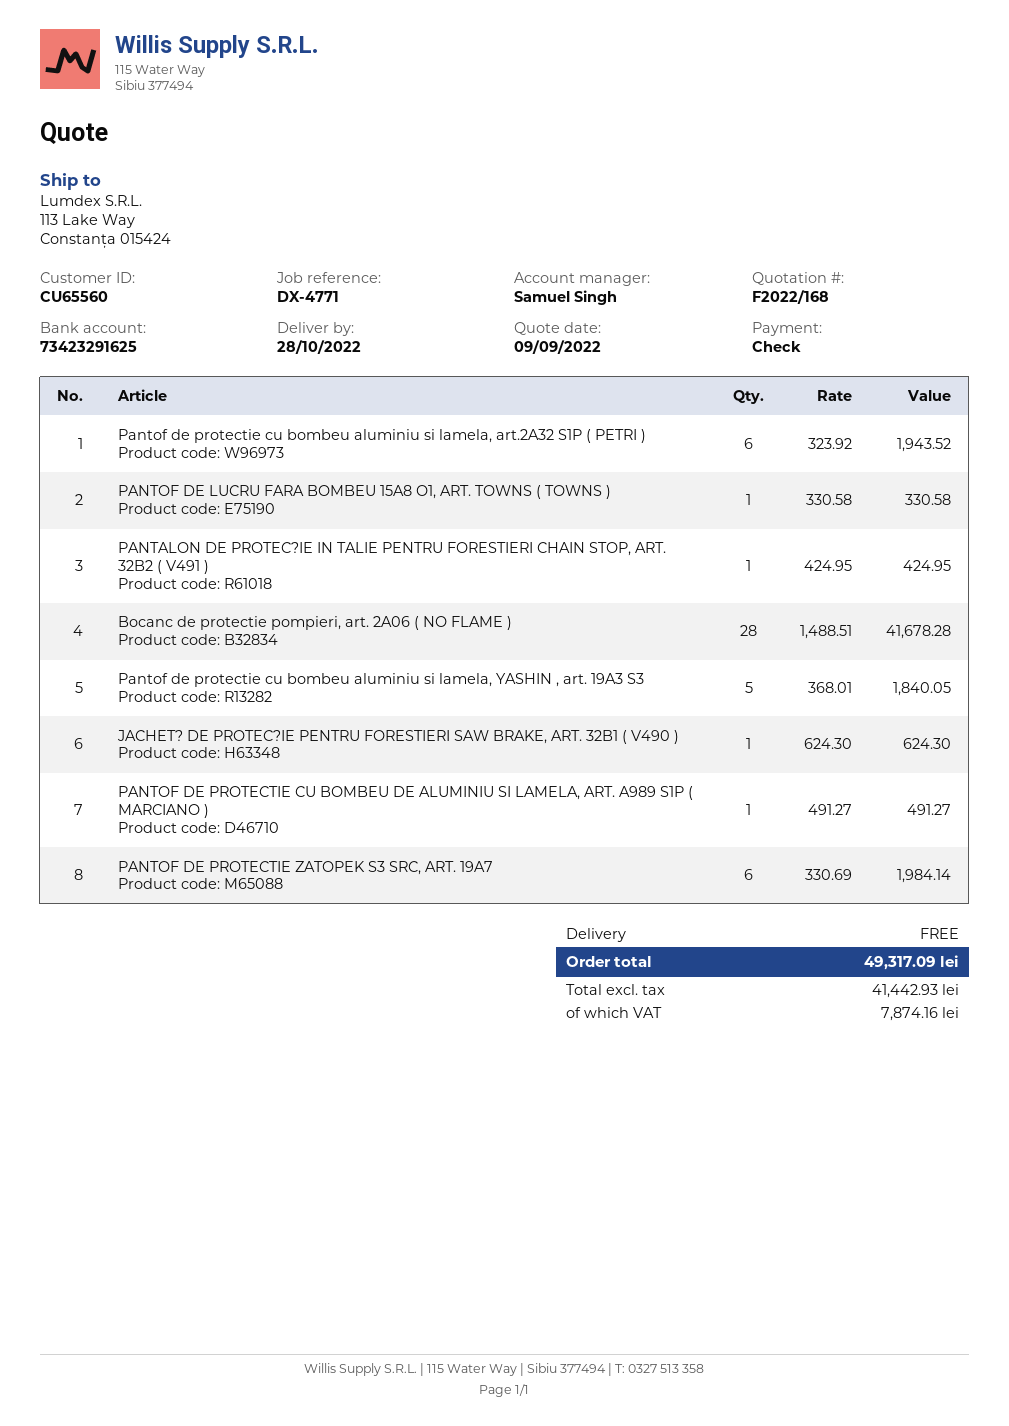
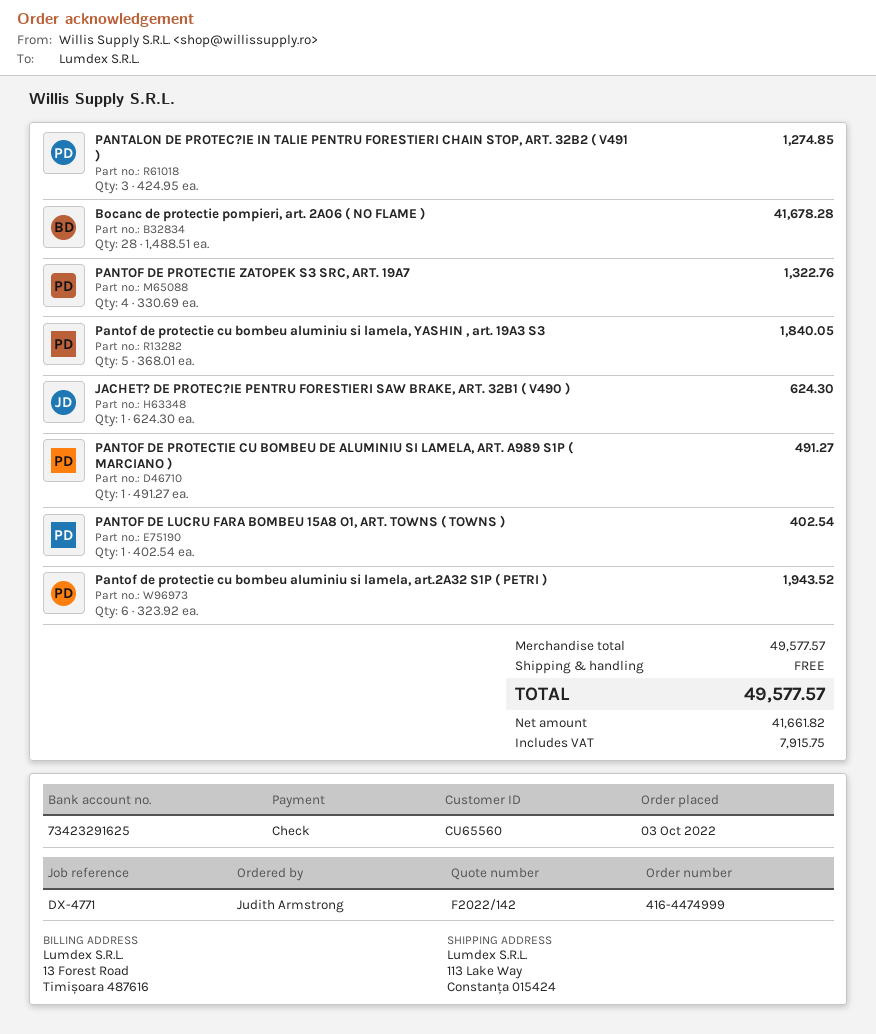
quote number: F2022/168 -> F2022/142
PANTOF DE LUCRU FARA BOMBEU 15A8 O1, ART. TOWNS ( TOWNS ): 1 x 330.58 = 330.58 -> 1 x 402.54 = 402.54
PANTALON DE PROTEC?IE IN TALIE PENTRU FORESTIERI CHAIN STOP, ART. 32B2 ( V491 ): 1 x 424.95 = 424.95 -> 3 x 424.95 = 1274.85
PANTOF DE PROTECTIE ZATOPEK S3 SRC, ART. 19A7: 6 x 330.69 = 1984.14 -> 4 x 330.69 = 1322.76
net: 41442.93 -> 41661.82
tax: 7874.16 -> 7915.75
total: 49317.09 -> 49577.57

